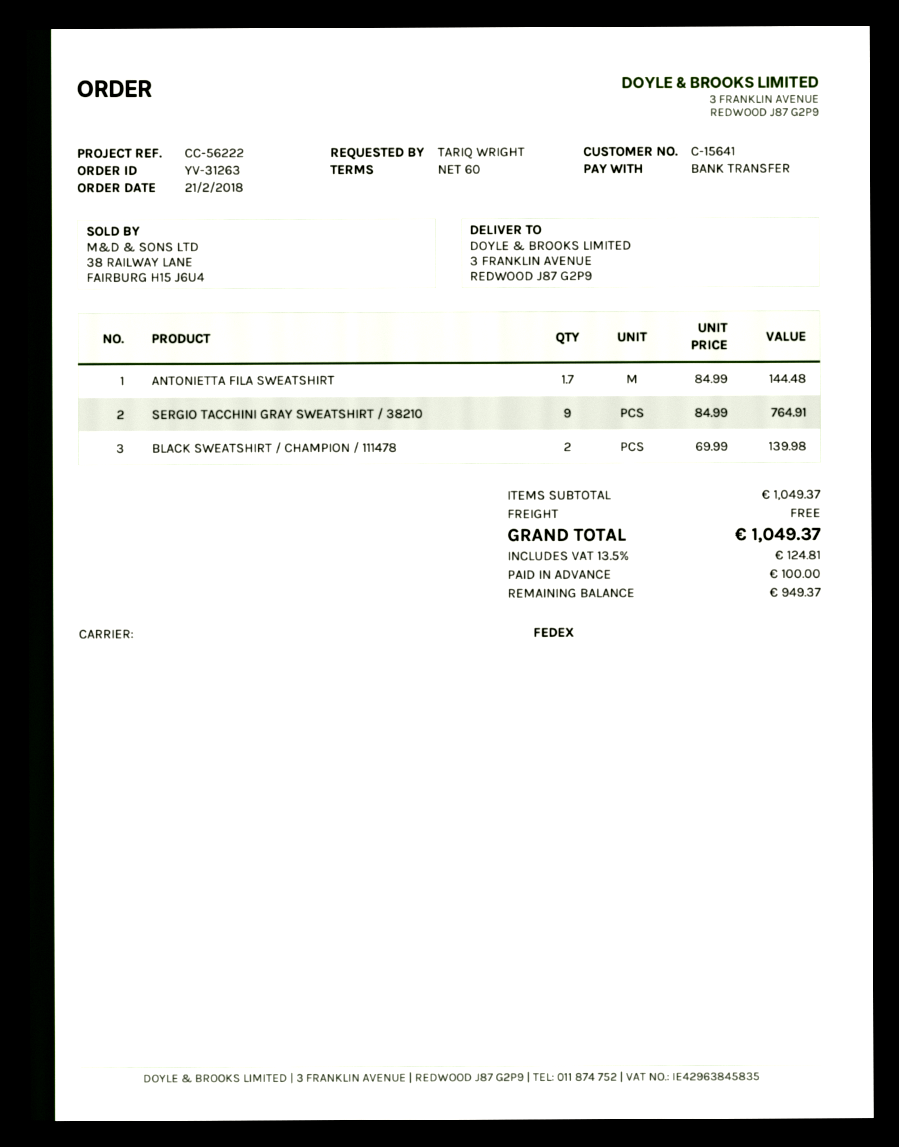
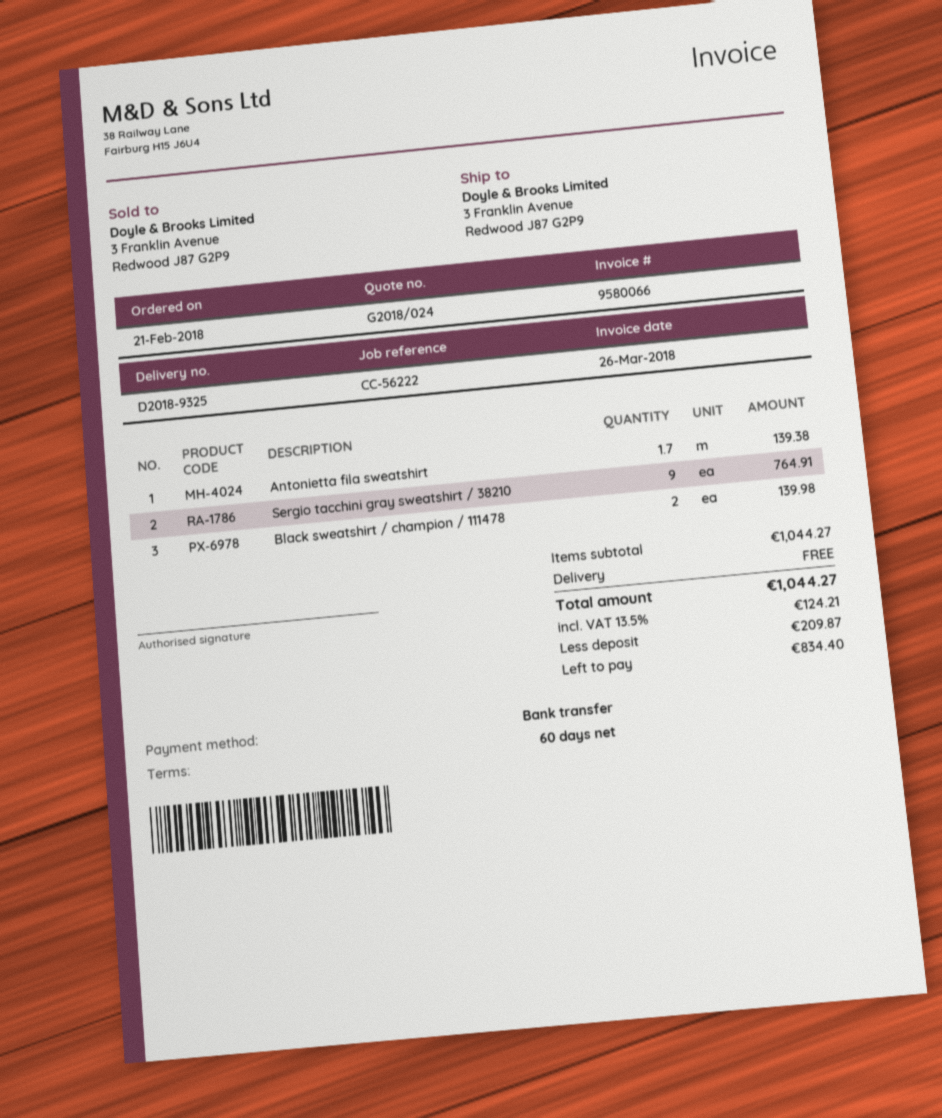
ANTONIETTA FILA SWEATSHIRT: 1.7 for 144.48 -> 1.7 for 139.38
subtotal: 1049.37 -> 1044.27
tax: 13.5% = 124.81 -> 13.5% = 124.21
total: 1049.37 -> 1044.27
deposit: 100.00 -> 209.87
balance: 949.37 -> 834.40

